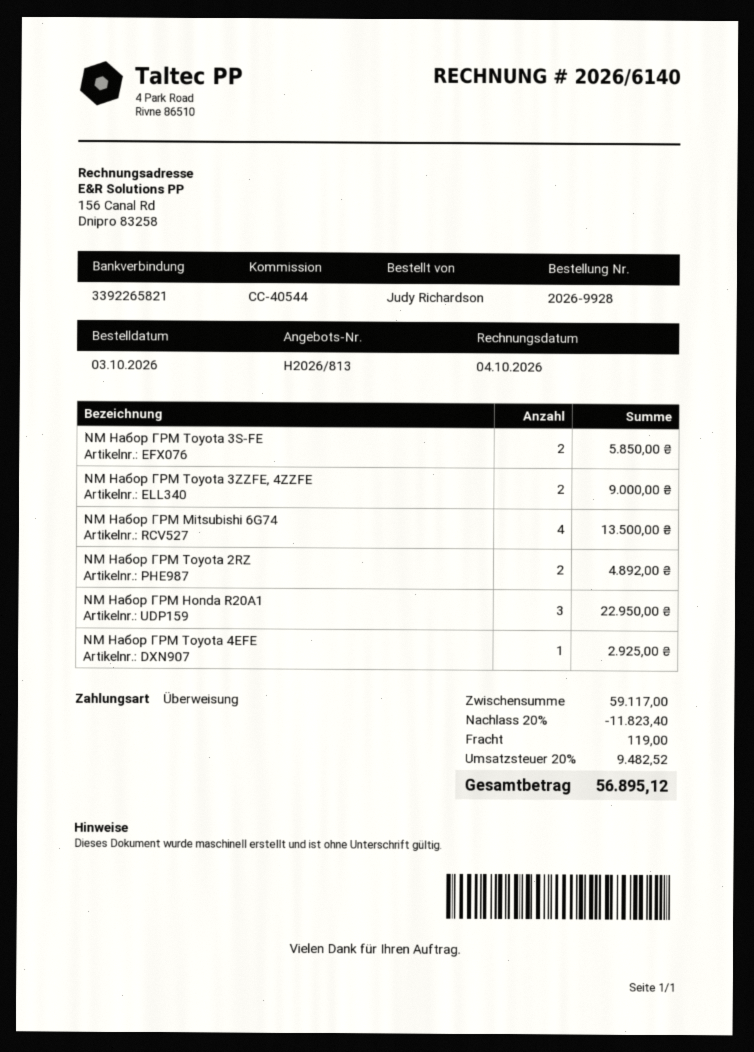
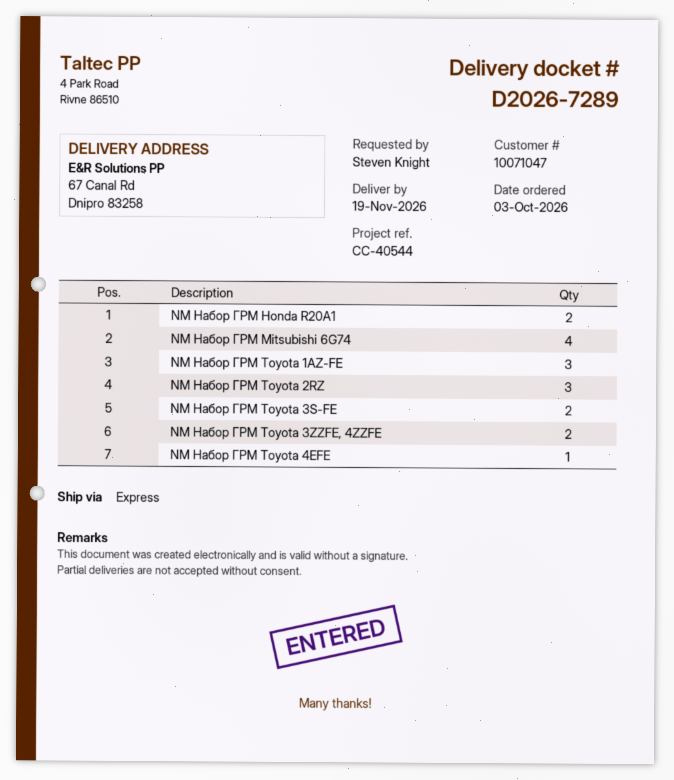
ordered by: Judy Richardson -> Steven Knight
NM Набор ГРМ Toyota 2RZ: 2 -> 3
NM Набор ГРМ Honda R20A1: 3 -> 2
NM Набор ГРМ Toyota 1AZ-FE: none -> 3

